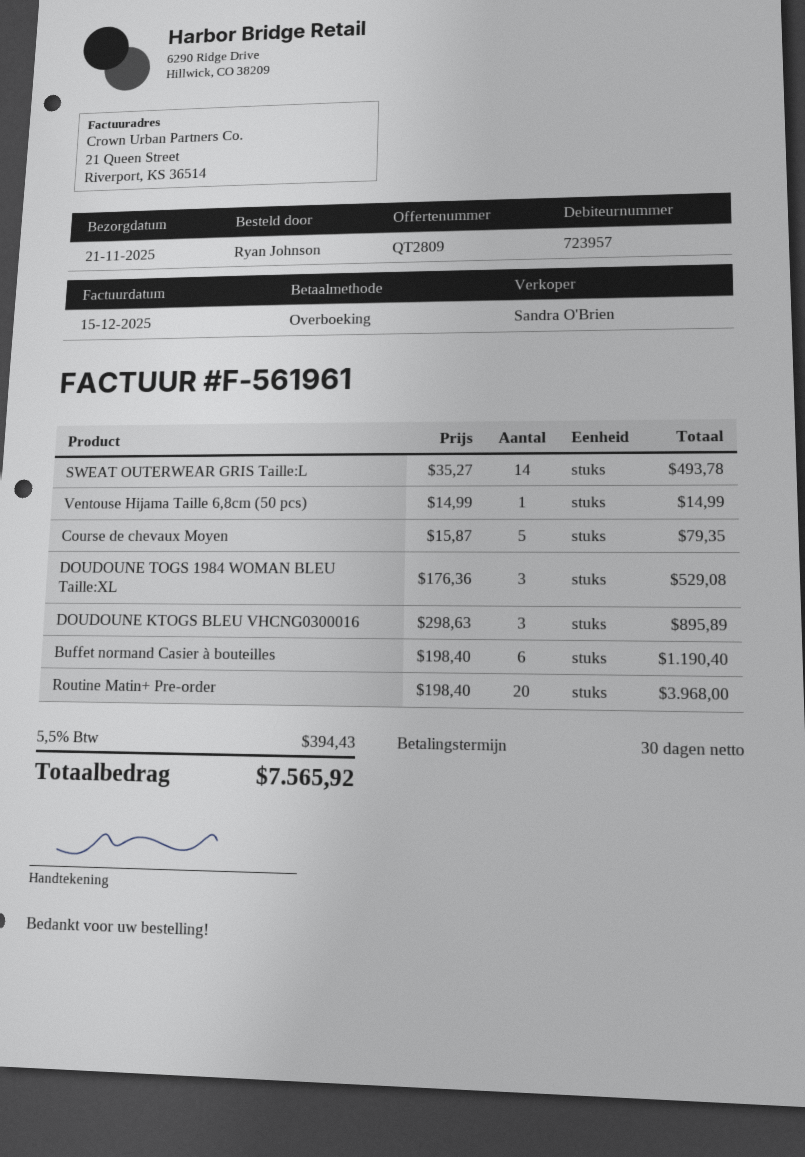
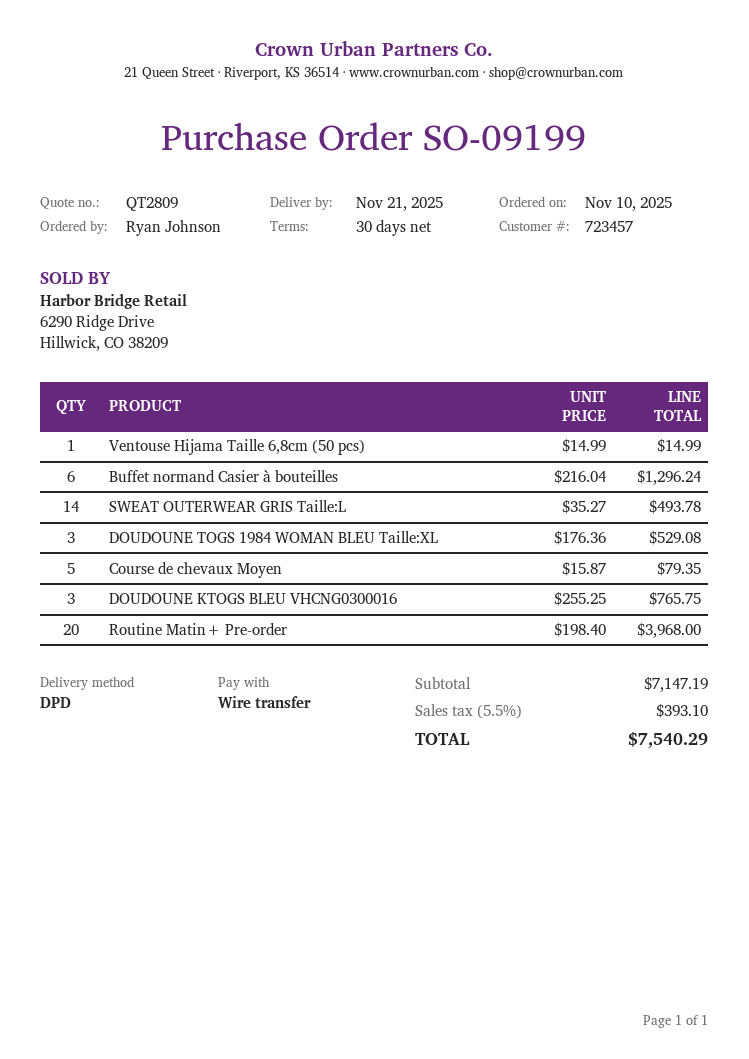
customer number: 723957 -> 723457
DOUDOUNE KTOGS BLEU VHCNG0300016: 3 x 298.63 = 895.89 -> 3 x 255.25 = 765.75
Buffet normand Casier à bouteilles: 6 x 198.40 = 1190.40 -> 6 x 216.04 = 1296.24
tax: 5.5% = 394.43 -> 5.5% = 393.10
total: 7565.92 -> 7540.29

